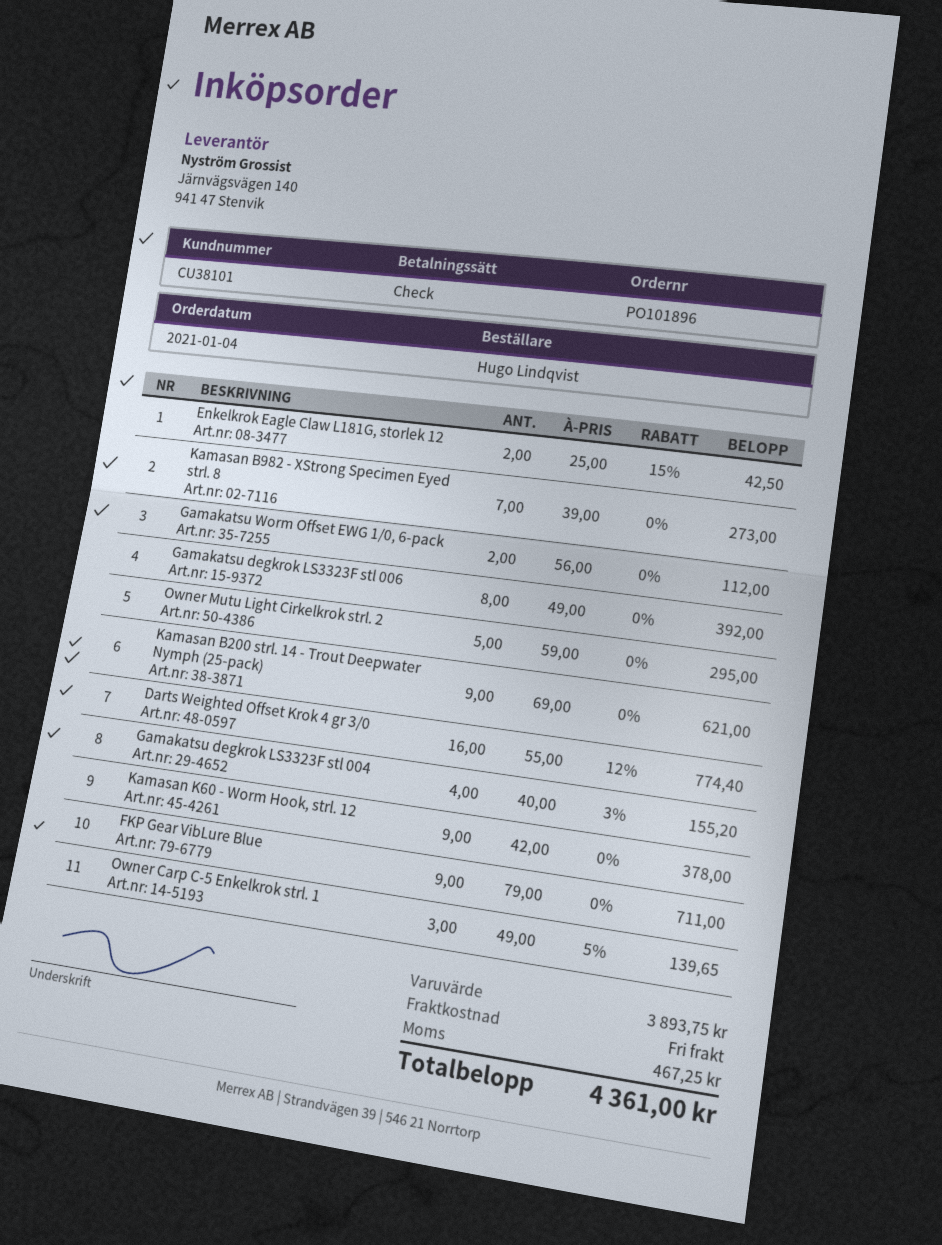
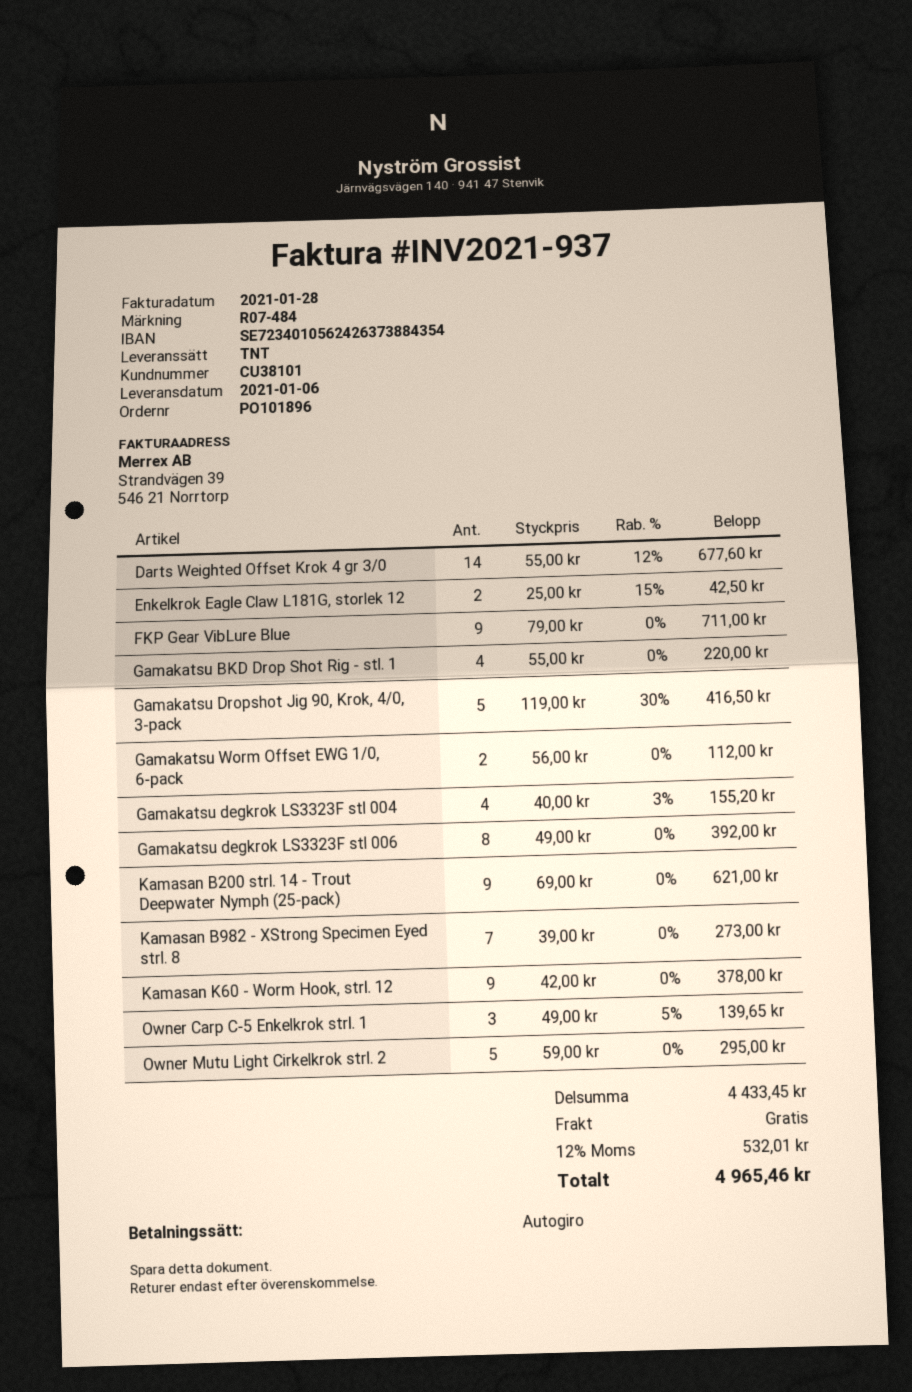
payment method: cheque -> direct debit
Darts Weighted Offset Krok 4 gr 3/0: 16 x 55.00 - 12% = 774.40 -> 14 x 55.00 - 12% = 677.60
Gamakatsu BKD Drop Shot Rig - stl. 1: none -> 4 x 55.00 = 220.00
Gamakatsu Dropshot Jig 90, Krok, 4/0, 3-pack: none -> 5 x 119.00 - 30% = 416.50
subtotal: 3893.75 -> 4433.45
tax: 467.25 -> 532.01
total: 4361.00 -> 4965.46

